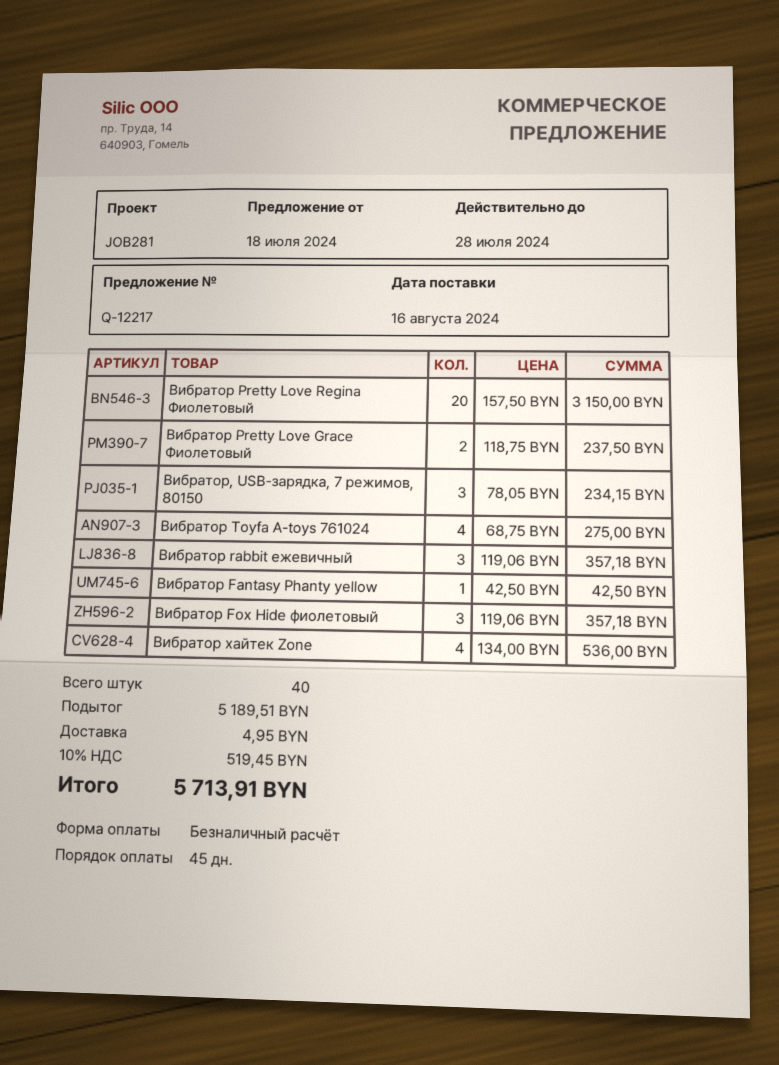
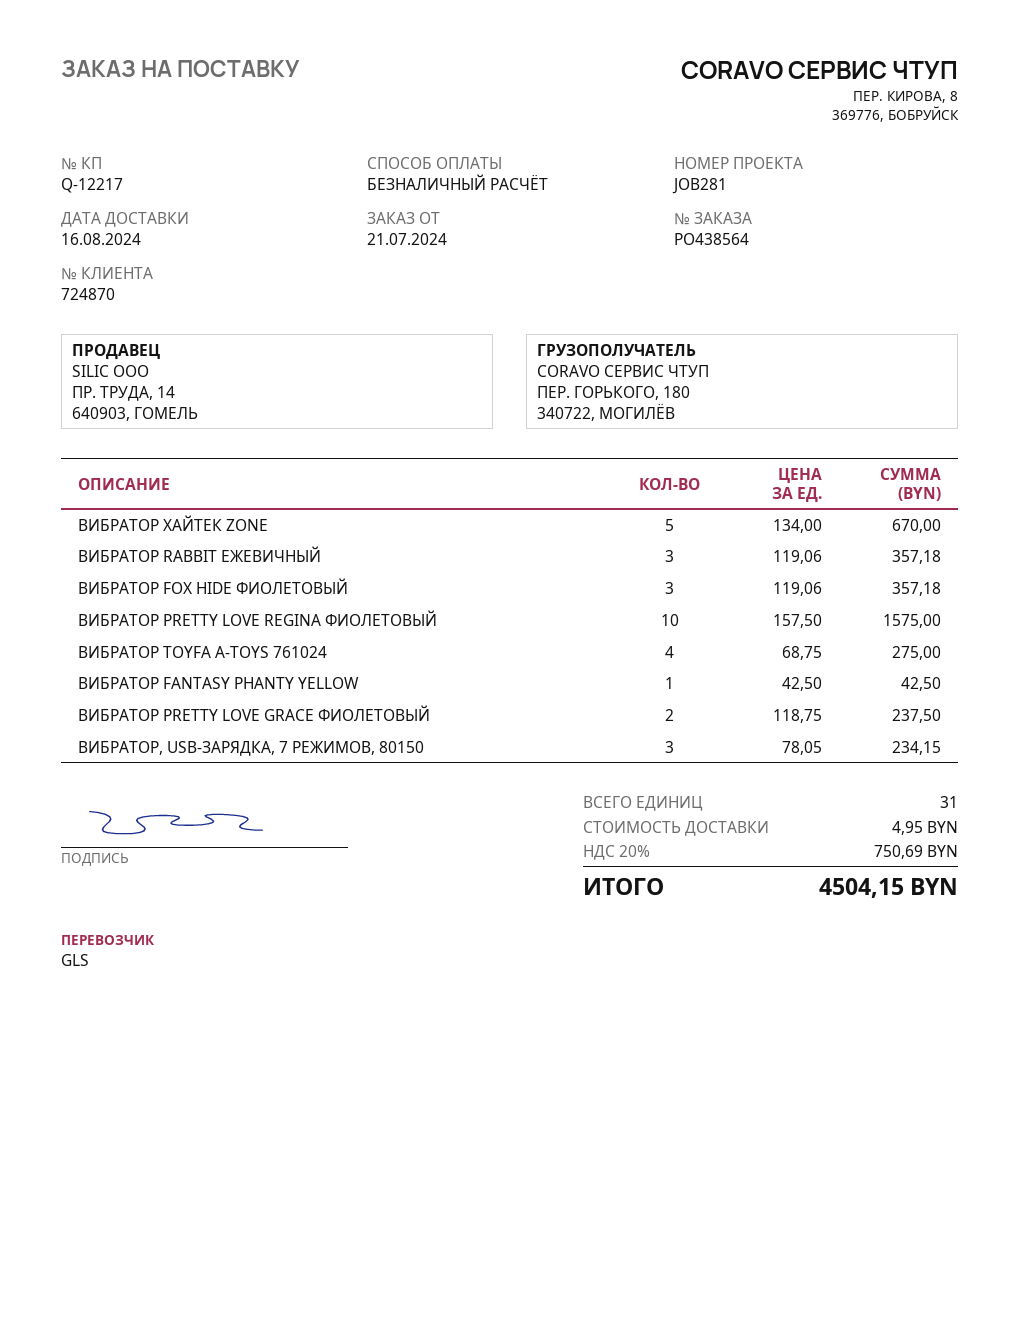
Вибратор Pretty Love Regina Фиолетовый: 20 x 157.50 = 3150.00 -> 10 x 157.50 = 1575.00
Вибратор хайтек Zone: 4 x 134.00 = 536.00 -> 5 x 134.00 = 670.00
total quantity: 40 -> 31
tax: 10% = 519.45 -> 20% = 750.69
total: 5713.91 -> 4504.15

